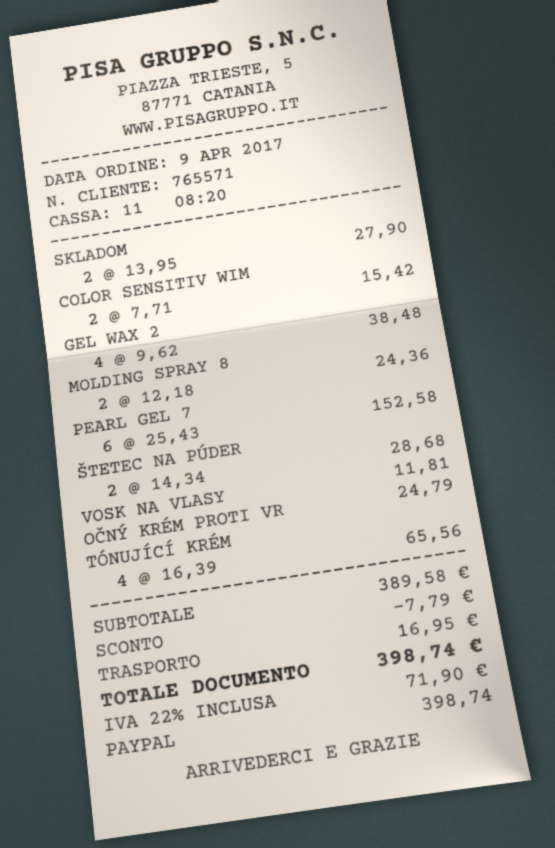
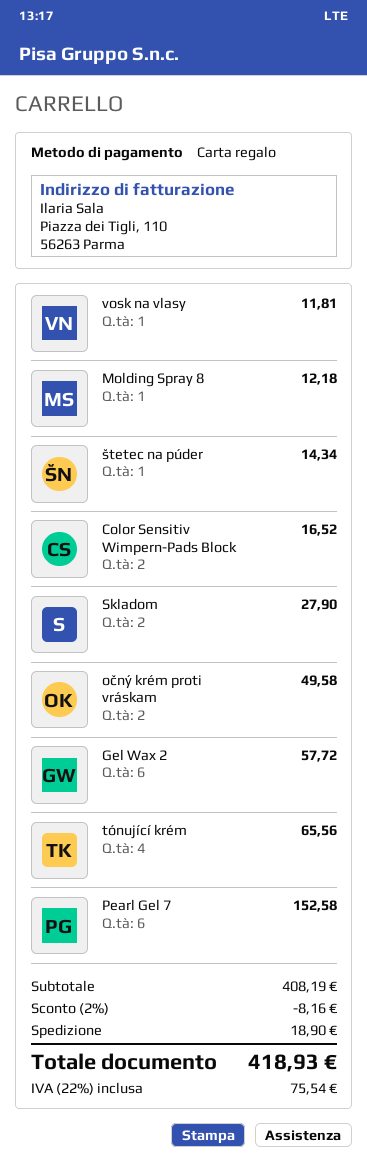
payment method: PayPal -> gift card
COLOR SENSITIV WIM: 2 for 15.42 -> 2 for 16.52
GEL WAX 2: 4 for 38.48 -> 6 for 57.72
MOLDING SPRAY 8: 2 for 24.36 -> 1 for 12.18
ŠTETEC NA PÚDER: 2 for 28.68 -> 1 for 14.34
OČNÝ KRÉM PROTI VR: 1 for 24.79 -> 2 for 49.58
subtotal: 389.58 -> 408.19
discount: 7.79 -> 8.16
shipping: 16.95 -> 18.90
tax: 22% = 71.90 -> 22% = 75.54
total: 398.74 -> 418.93

